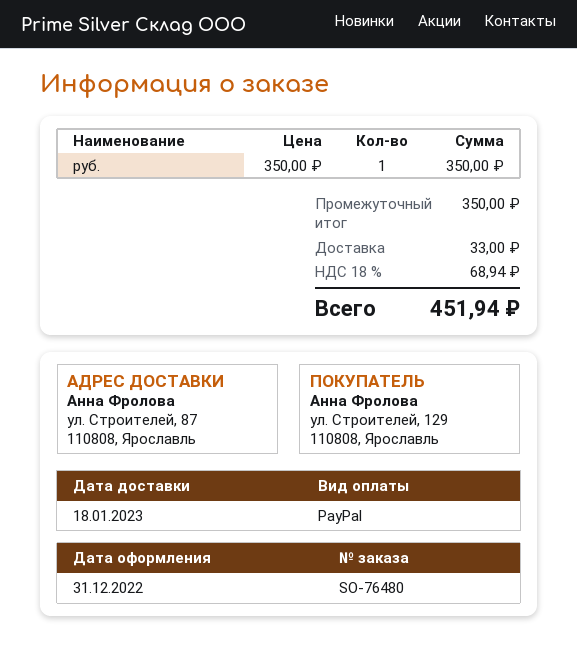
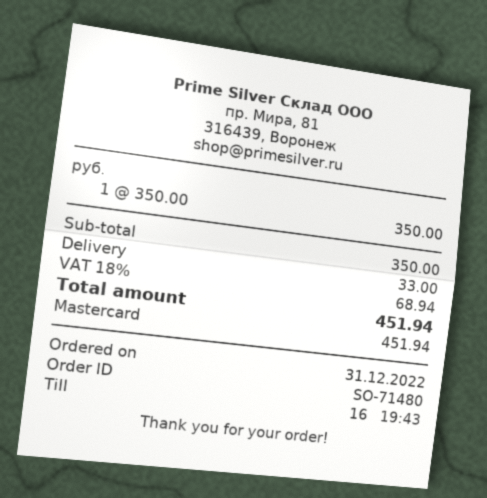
order number: SO-76480 -> SO-71480
payment method: PayPal -> Mastercard

